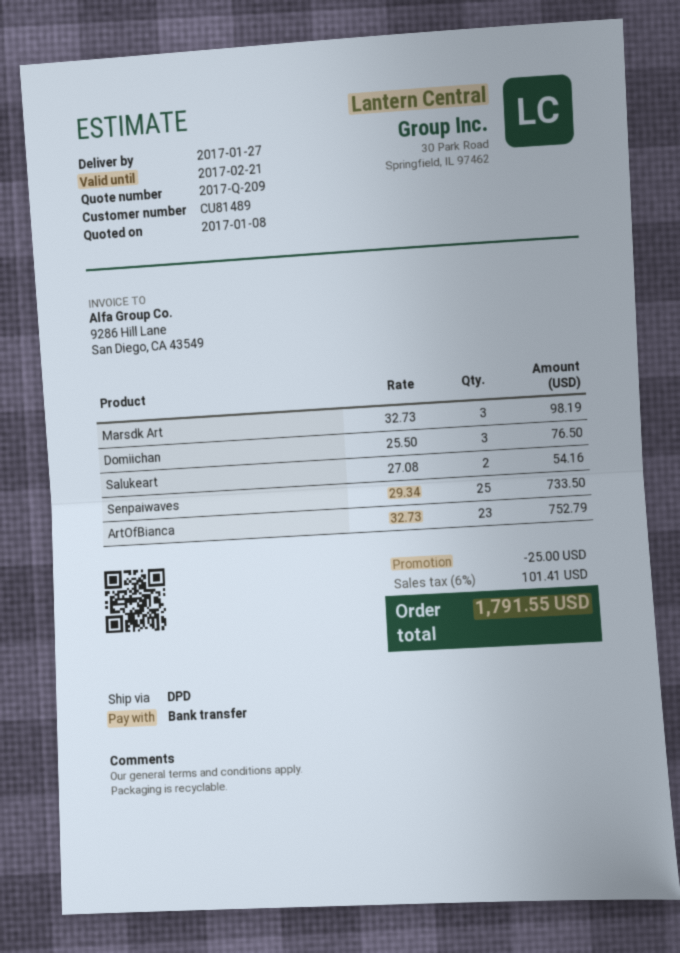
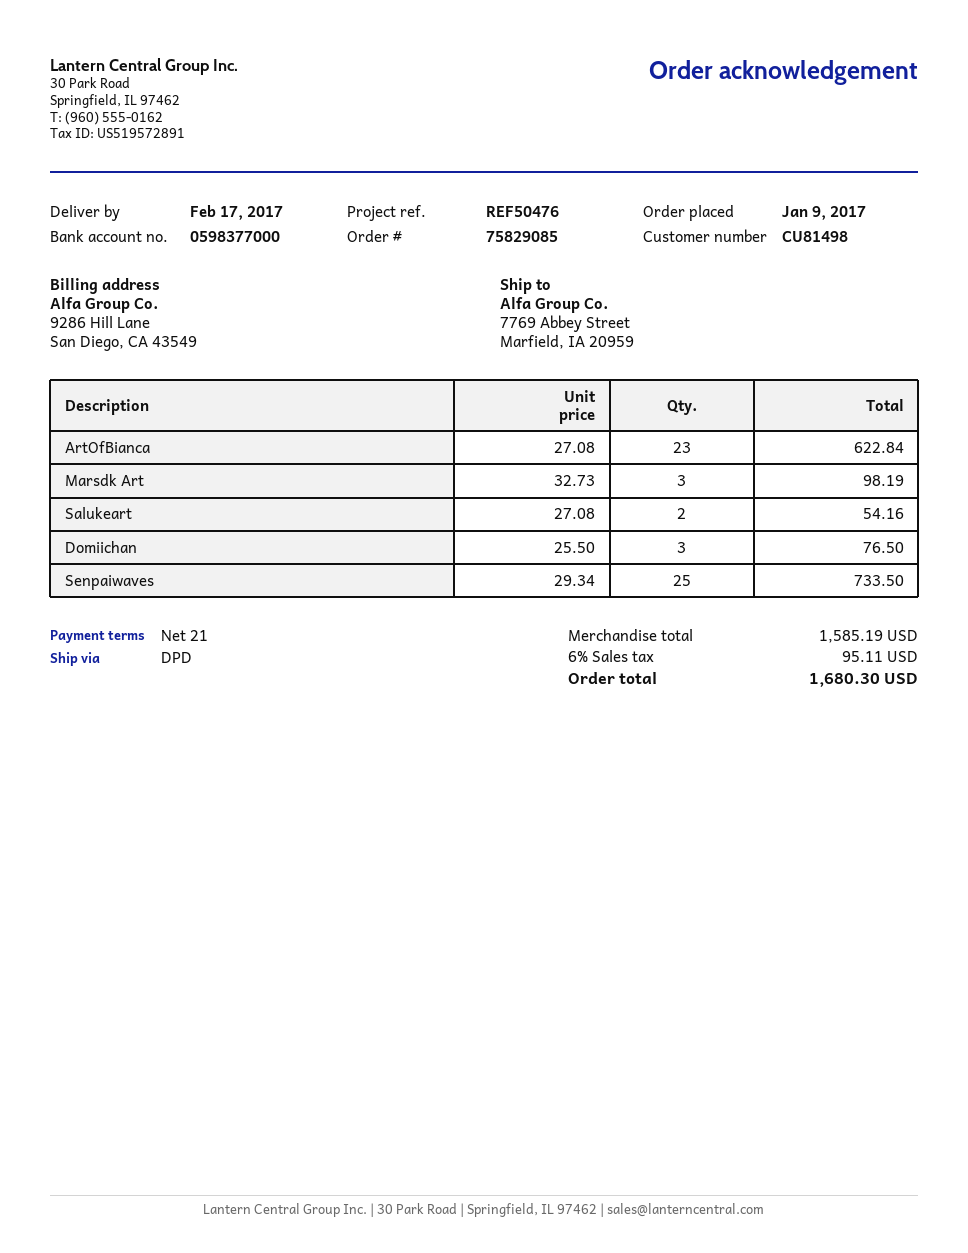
delivery date: 2017-01-27 -> 2017-02-17
customer number: CU81489 -> CU81498
ArtOfBianca: 23 x 32.73 = 752.79 -> 23 x 27.08 = 622.84
discount: 25.00 -> none
tax: 6% = 101.41 -> 6% = 95.11
total: 1791.55 -> 1680.30

